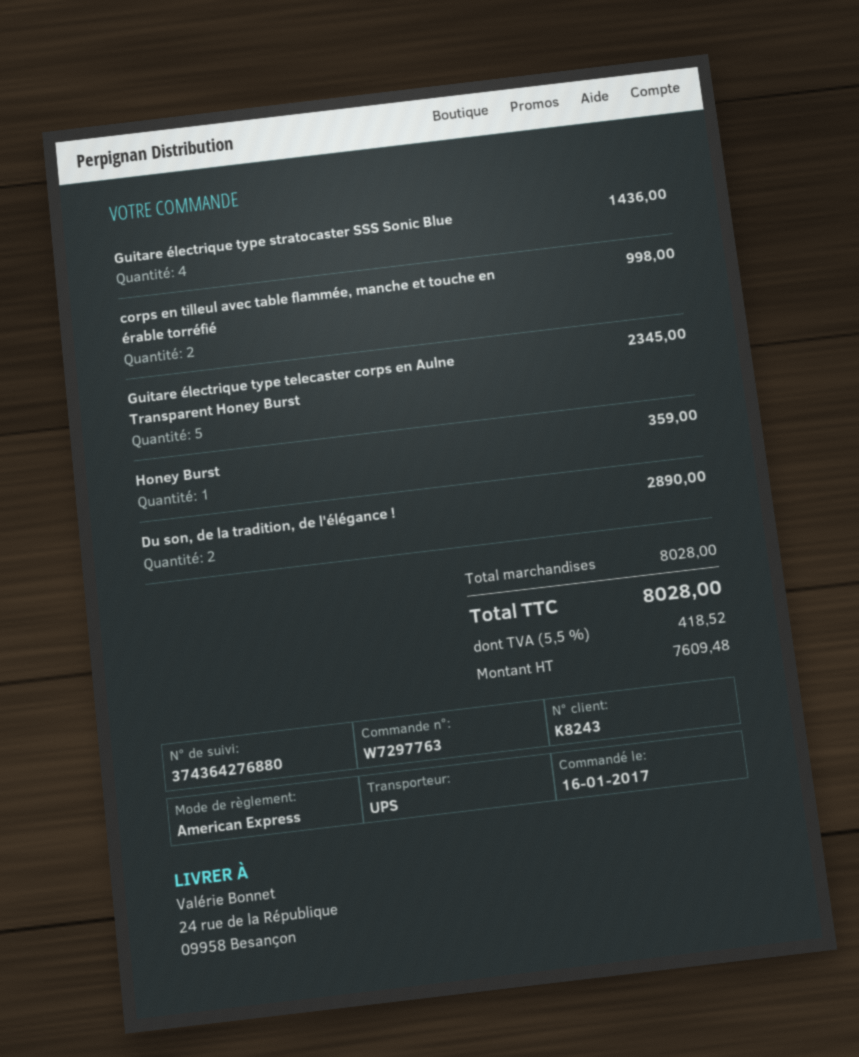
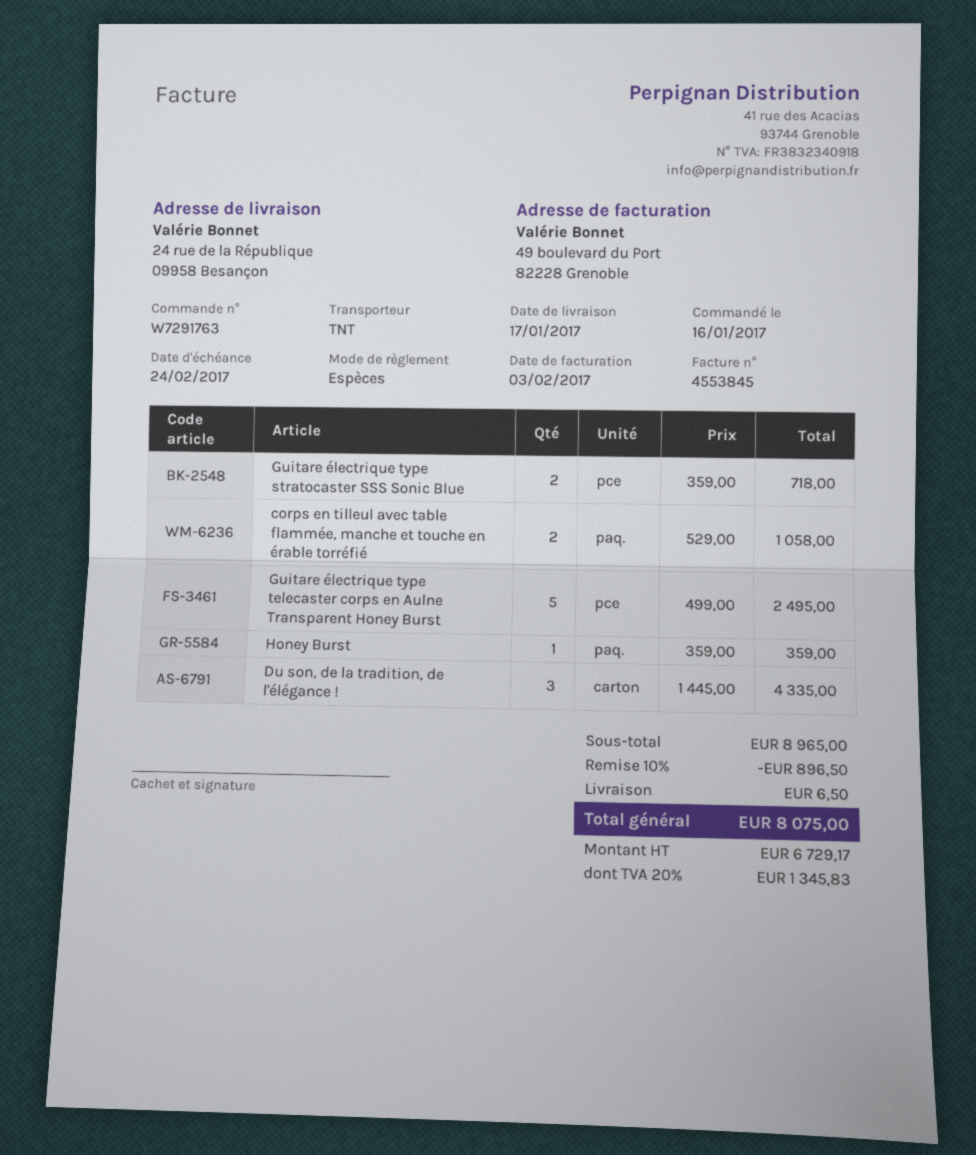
order number: W7297763 -> W7291763
payment method: American Express -> cash
shipping method: UPS -> TNT
Guitare électrique type stratocaster SSS Sonic Blue: 4 for 1436.00 -> 2 for 718.00
corps en tilleul avec table flammée, manche et touche en érable torréfié: 2 for 998.00 -> 2 for 1058.00
Guitare électrique type telecaster corps en Aulne Transparent Honey Burst: 5 for 2345.00 -> 5 for 2495.00
Du son, de la tradition, de l'élégance !: 2 for 2890.00 -> 3 for 4335.00
subtotal: 8028.00 -> 8965.00
discount: none -> 10% = 896.50
shipping: none -> 6.50
net: 7609.48 -> 6729.17
tax: 5.5% = 418.52 -> 20% = 1345.83
total: 8028.00 -> 8075.00

